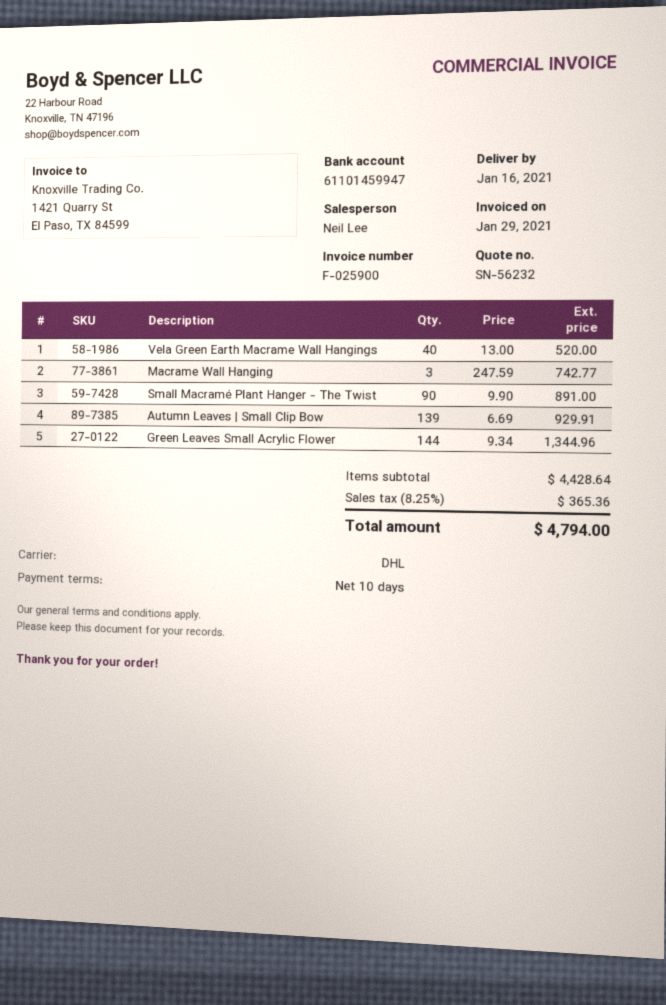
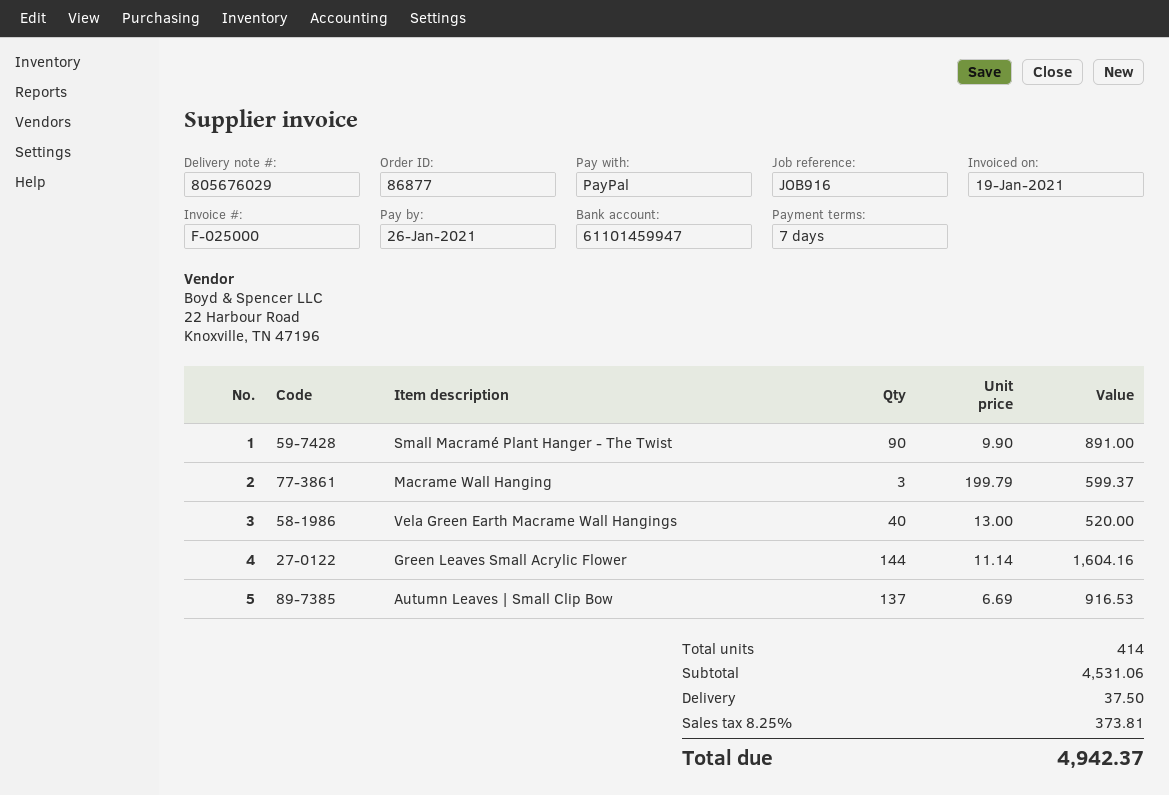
invoice number: F-025900 -> F-025000
invoice date: 2021-01-29 -> 2021-01-19
payment terms: 10 days -> 7 days
Macrame Wall Hanging: 3 x 247.59 = 742.77 -> 3 x 199.79 = 599.37
Autumn Leaves | Small Clip Bow: 139 x 6.69 = 929.91 -> 137 x 6.69 = 916.53
Green Leaves Small Acrylic Flower: 144 x 9.34 = 1344.96 -> 144 x 11.14 = 1604.16
subtotal: 4428.64 -> 4531.06
shipping: none -> 37.50
tax: 8.25% = 365.36 -> 8.25% = 373.81
total: 4794.00 -> 4942.37

